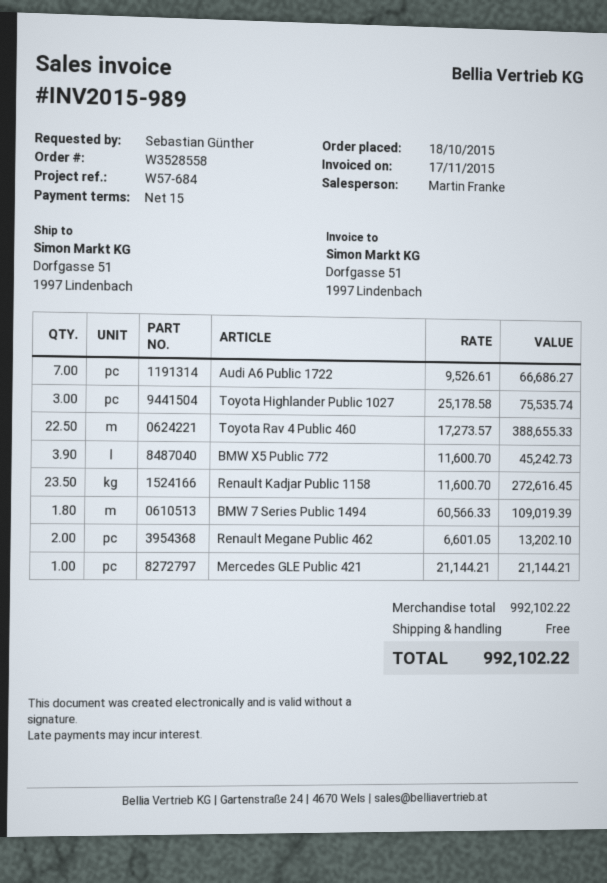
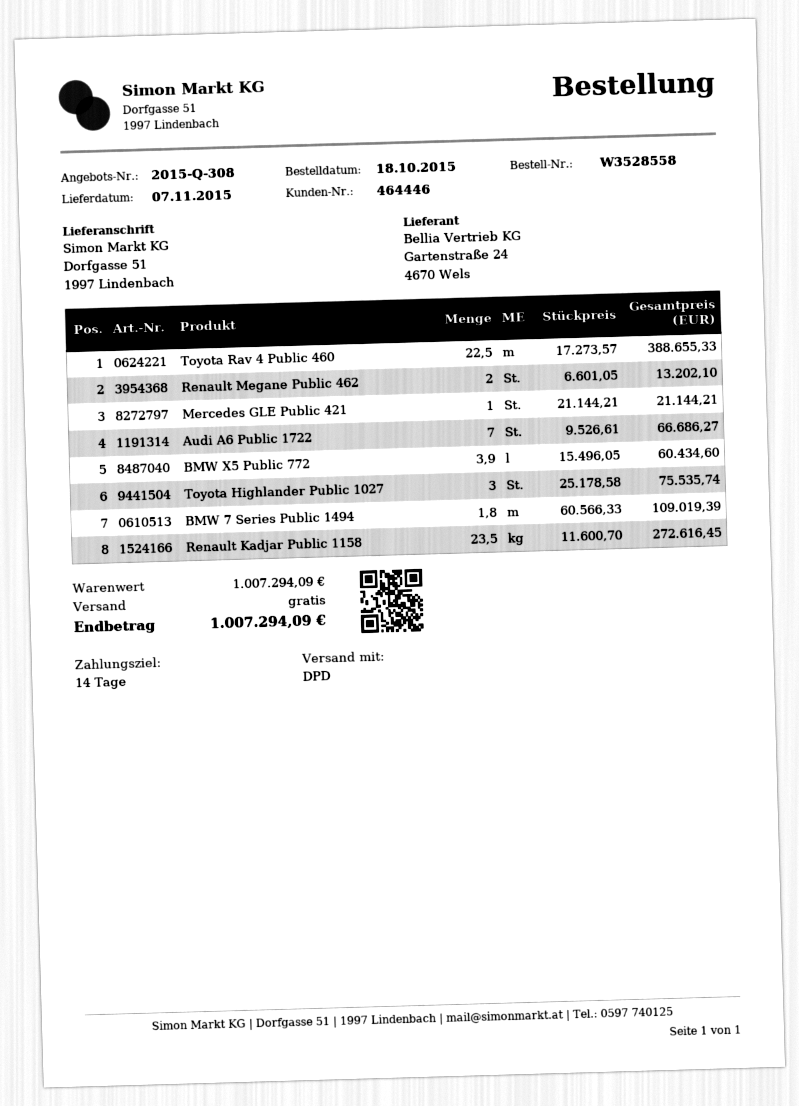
payment terms: 15 days -> 14 days
BMW X5 Public 772: 3.9 x 11600.70 = 45242.73 -> 3.9 x 15496.05 = 60434.60
subtotal: 992102.22 -> 1007294.09
total: 992102.22 -> 1007294.09

